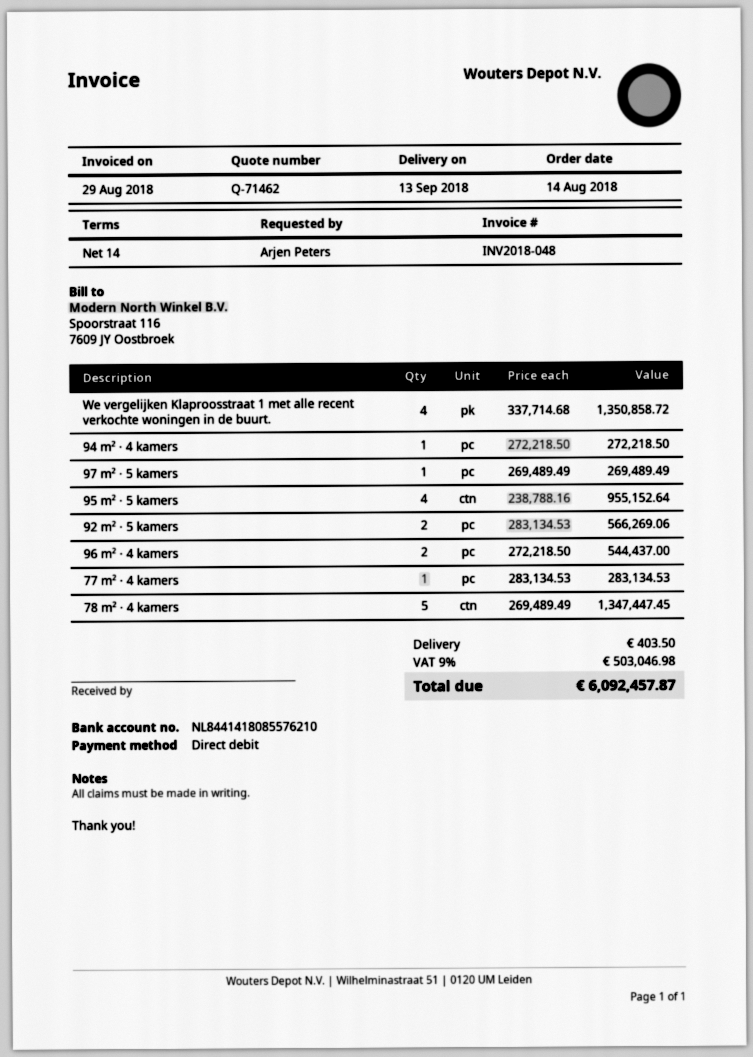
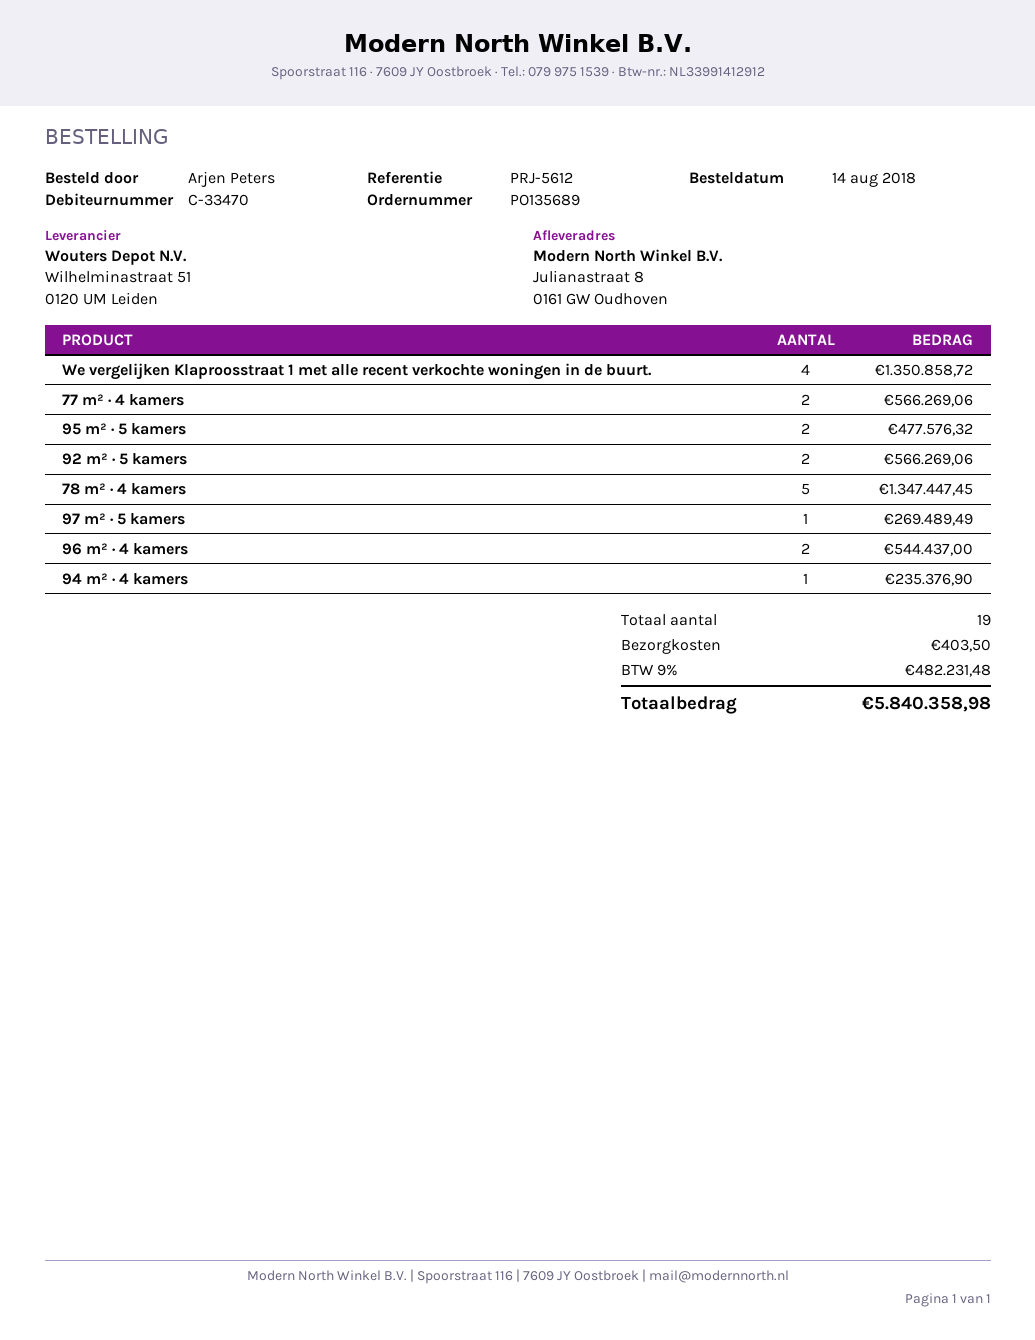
94 m² · 4 kamers: 1 for 272218.50 -> 1 for 235376.90
95 m² · 5 kamers: 4 for 955152.64 -> 2 for 477576.32
77 m² · 4 kamers: 1 for 283134.53 -> 2 for 566269.06
tax: 9% = 503046.98 -> 9% = 482231.48
total: 6092457.87 -> 5840358.98

